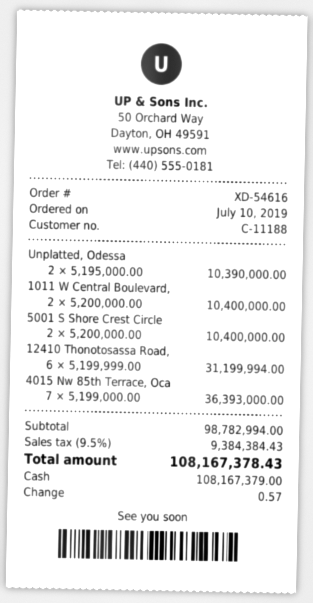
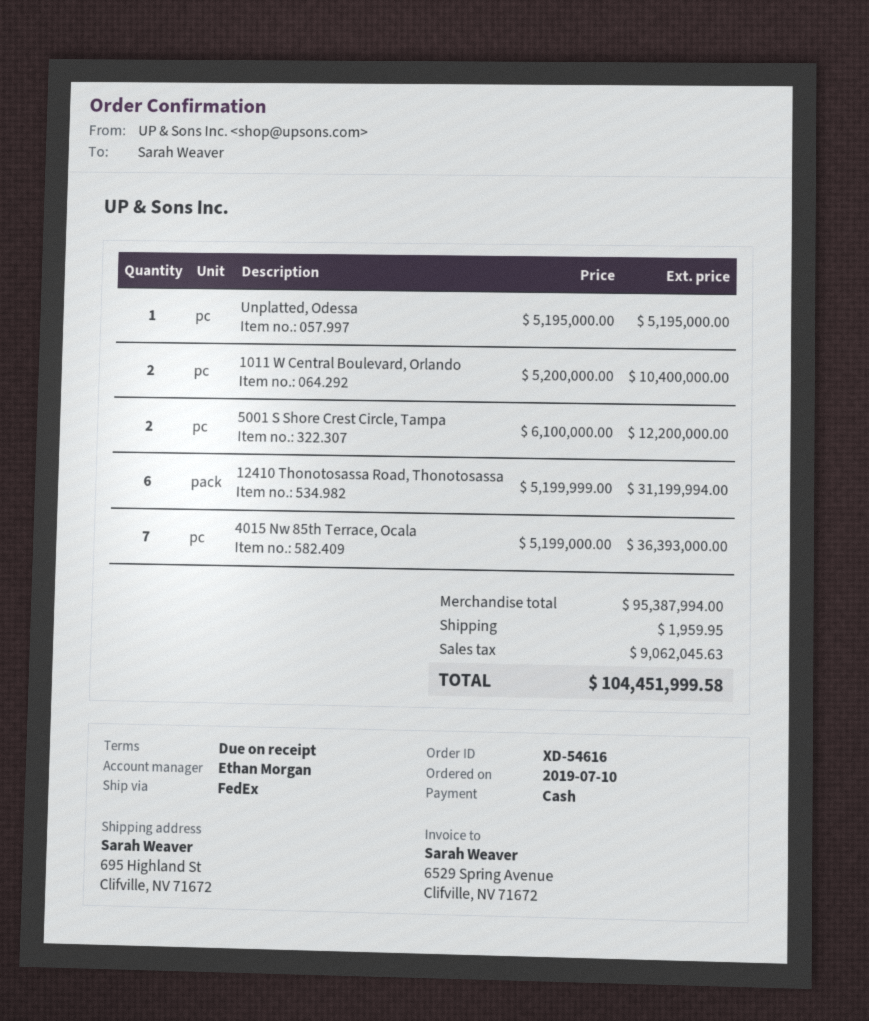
Unplatted, Odessa: 2 x 5195000.00 = 10390000.00 -> 1 x 5195000.00 = 5195000.00
5001 S Shore Crest Circle: 2 x 5200000.00 = 10400000.00 -> 2 x 6100000.00 = 12200000.00
subtotal: 98782994.00 -> 95387994.00
shipping: none -> 1959.95
tax: 9384384.43 -> 9062045.63
total: 108167378.43 -> 104451999.58

